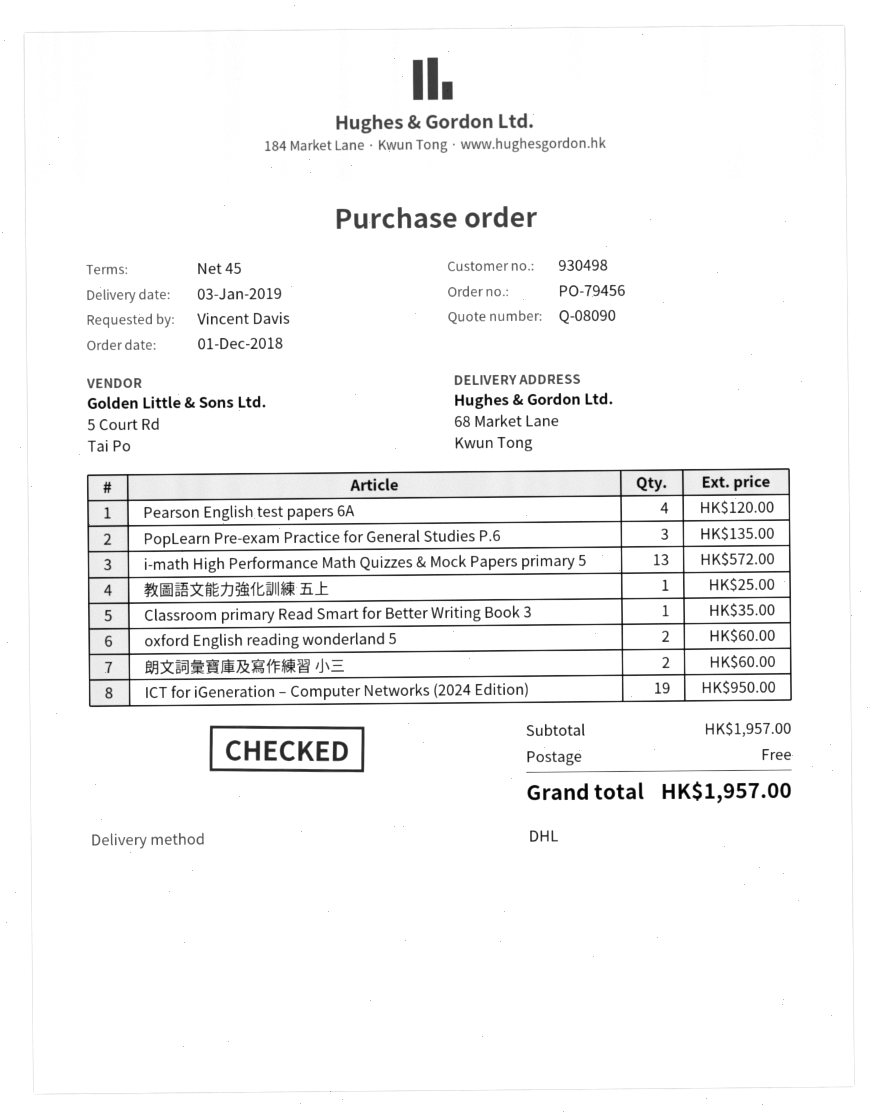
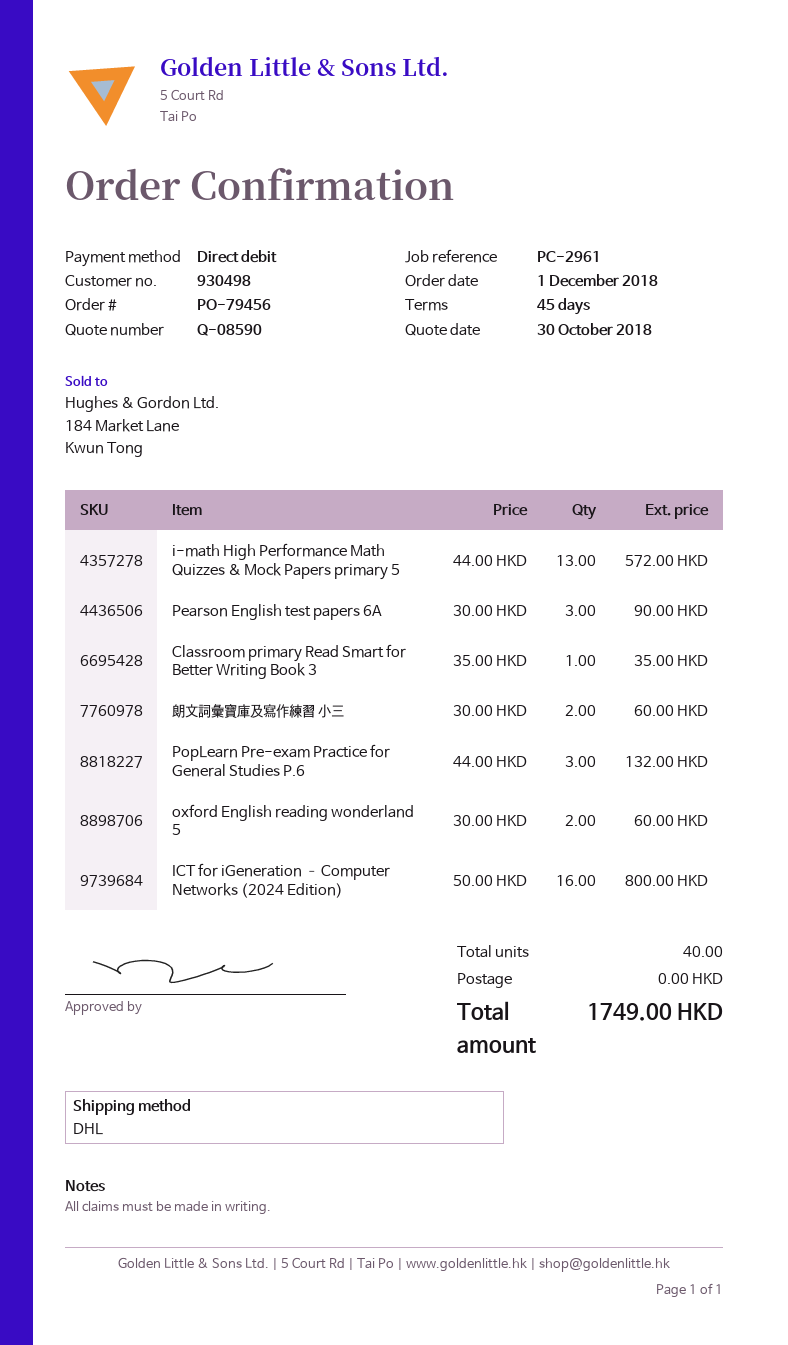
quote number: Q-08090 -> Q-08590
Pearson English test papers 6A: 4 for 120.00 -> 3 for 90.00
PopLearn Pre-exam Practice for General Studies P.6: 3 for 135.00 -> 3 for 132.00
教圖語文能力強化訓練 五上: 1 for 25.00 -> none
ICT for iGeneration – Computer Networks (2024 Edition): 19 for 950.00 -> 16 for 800.00
total: 1957.00 -> 1749.00

